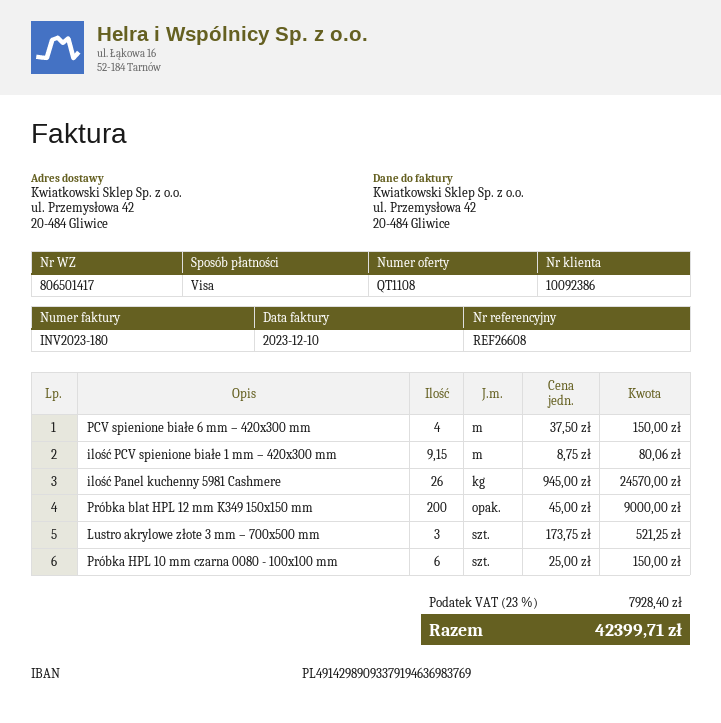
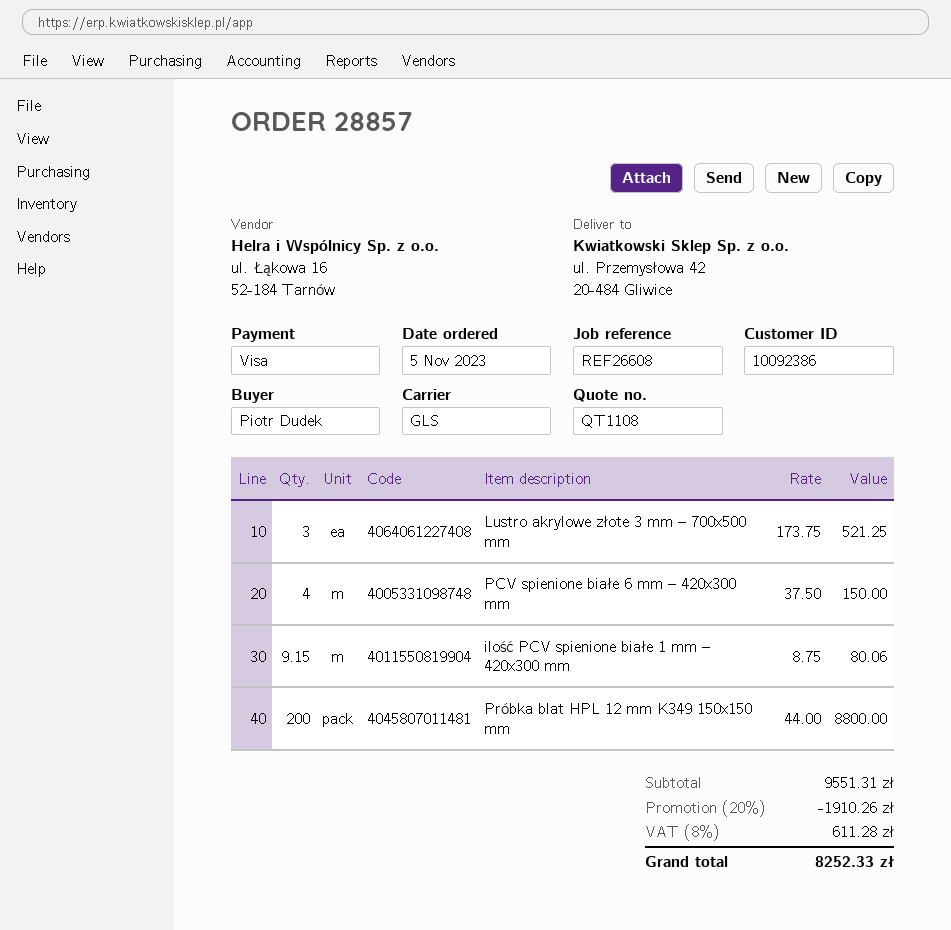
ilość Panel kuchenny 5981 Cashmere: 26 x 945.00 = 24570.00 -> none
Próbka blat HPL 12 mm K349 150x150 mm: 200 x 45.00 = 9000.00 -> 200 x 44.00 = 8800.00
Próbka HPL 10 mm czarna 0080 - 100x100 mm: 6 x 25.00 = 150.00 -> none
discount: none -> 20% = 1910.26
tax: 23% = 7928.40 -> 8% = 611.28
total: 42399.71 -> 8252.33

